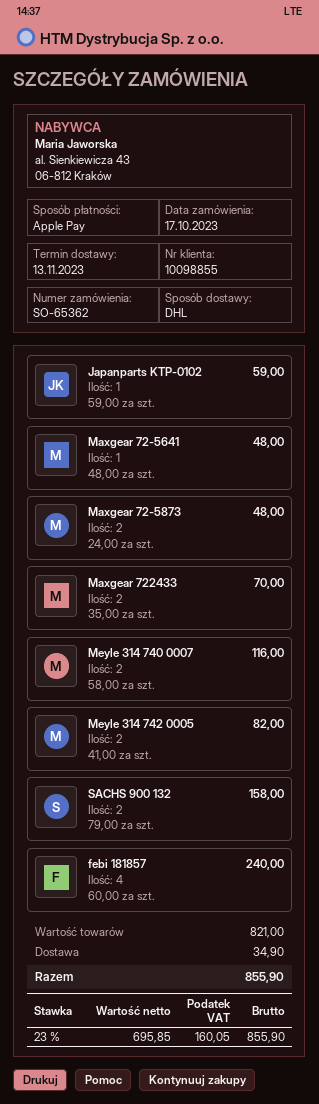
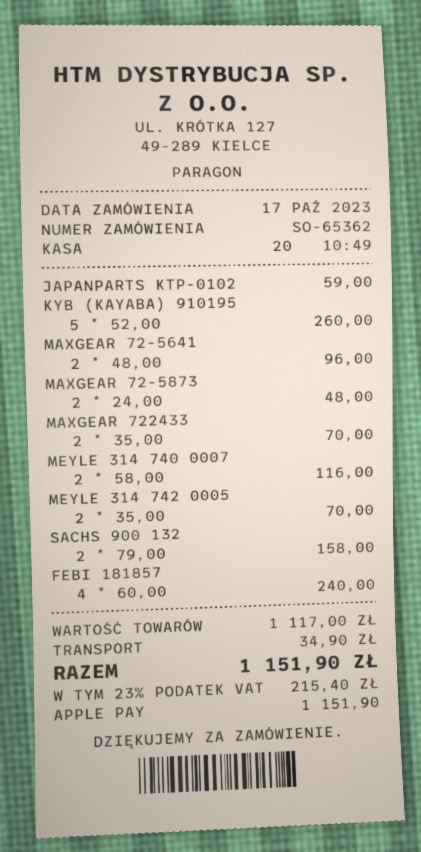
Maxgear 72-5641: 1 x 48.00 = 48.00 -> 2 x 48.00 = 96.00
Meyle 314 742 0005: 2 x 41.00 = 82.00 -> 2 x 35.00 = 70.00
KYB (KAYABA) 910195: none -> 5 x 52.00 = 260.00
subtotal: 821.00 -> 1117.00
tax: 23% = 160.05 -> 23% = 215.40
total: 855.90 -> 1151.90

